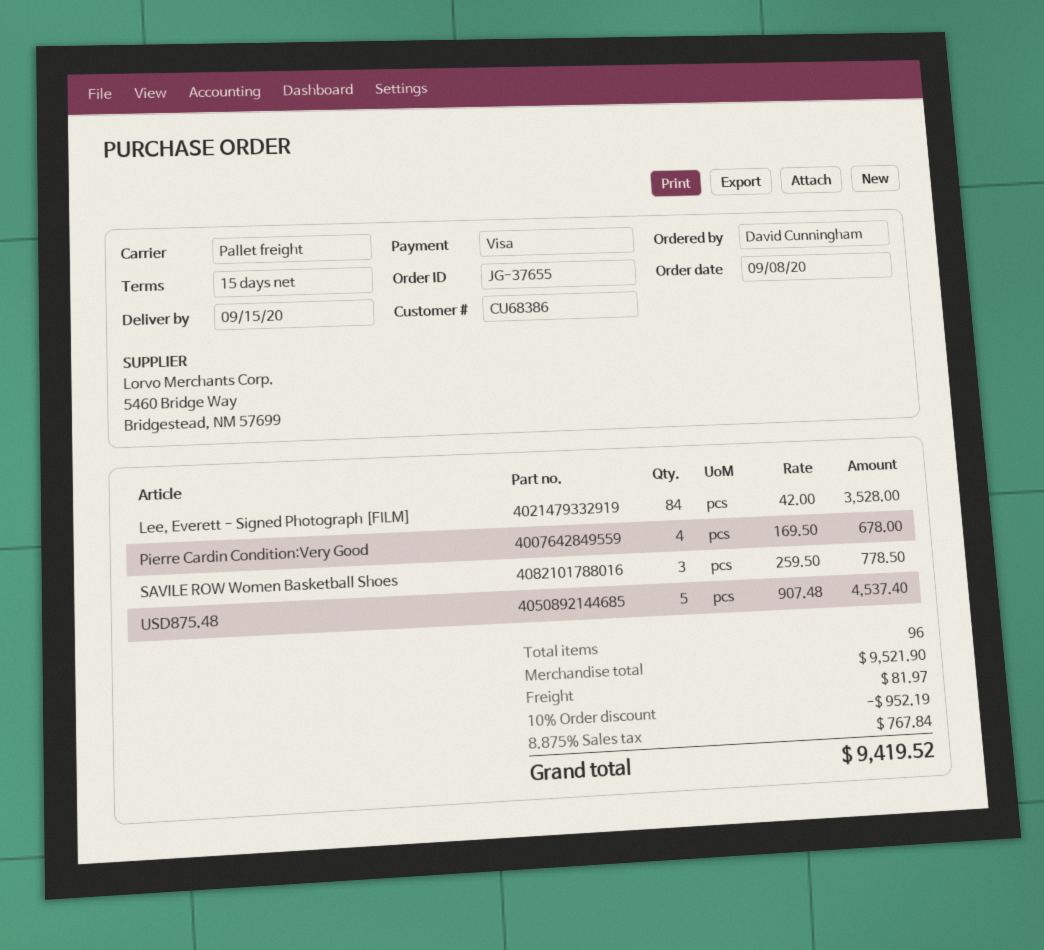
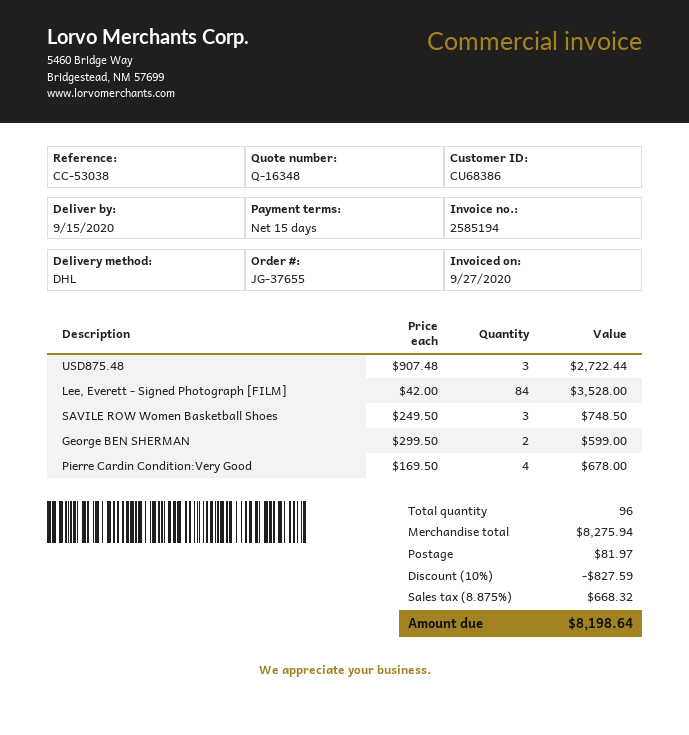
shipping method: pallet freight -> DHL
SAVILE ROW Women Basketball Shoes: 3 x 259.50 = 778.50 -> 3 x 249.50 = 748.50
USD875.48: 5 x 907.48 = 4537.40 -> 3 x 907.48 = 2722.44
George BEN SHERMAN: none -> 2 x 299.50 = 599.00
subtotal: 9521.90 -> 8275.94
discount: 10% = 952.19 -> 10% = 827.59
tax: 8.875% = 767.84 -> 8.875% = 668.32
total: 9419.52 -> 8198.64

